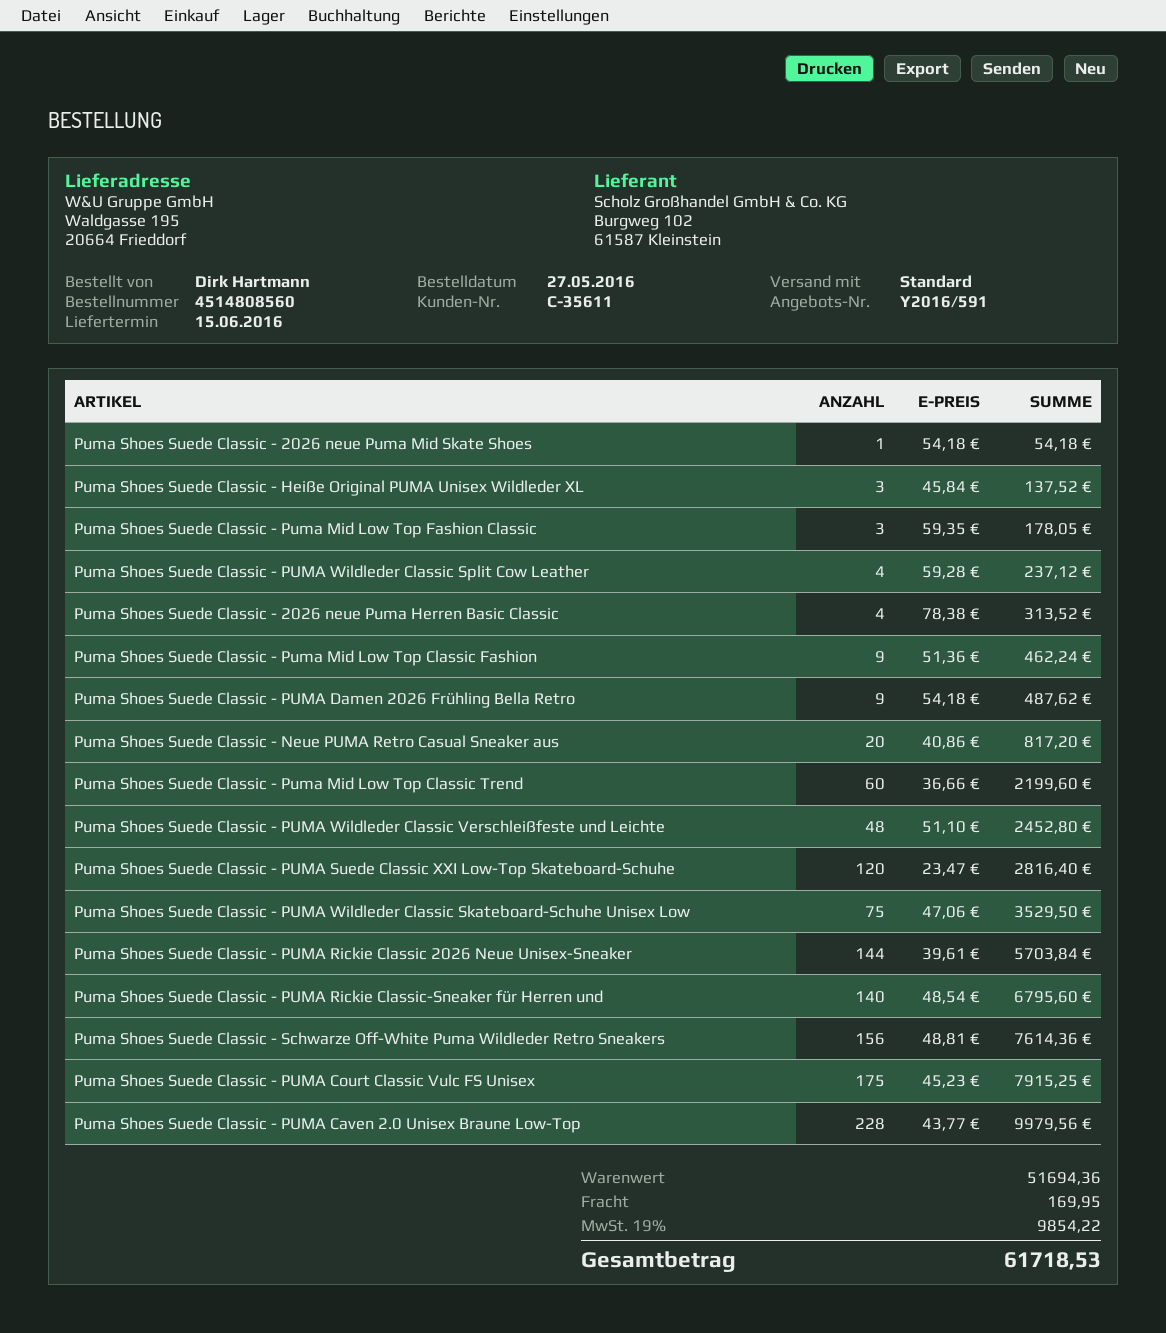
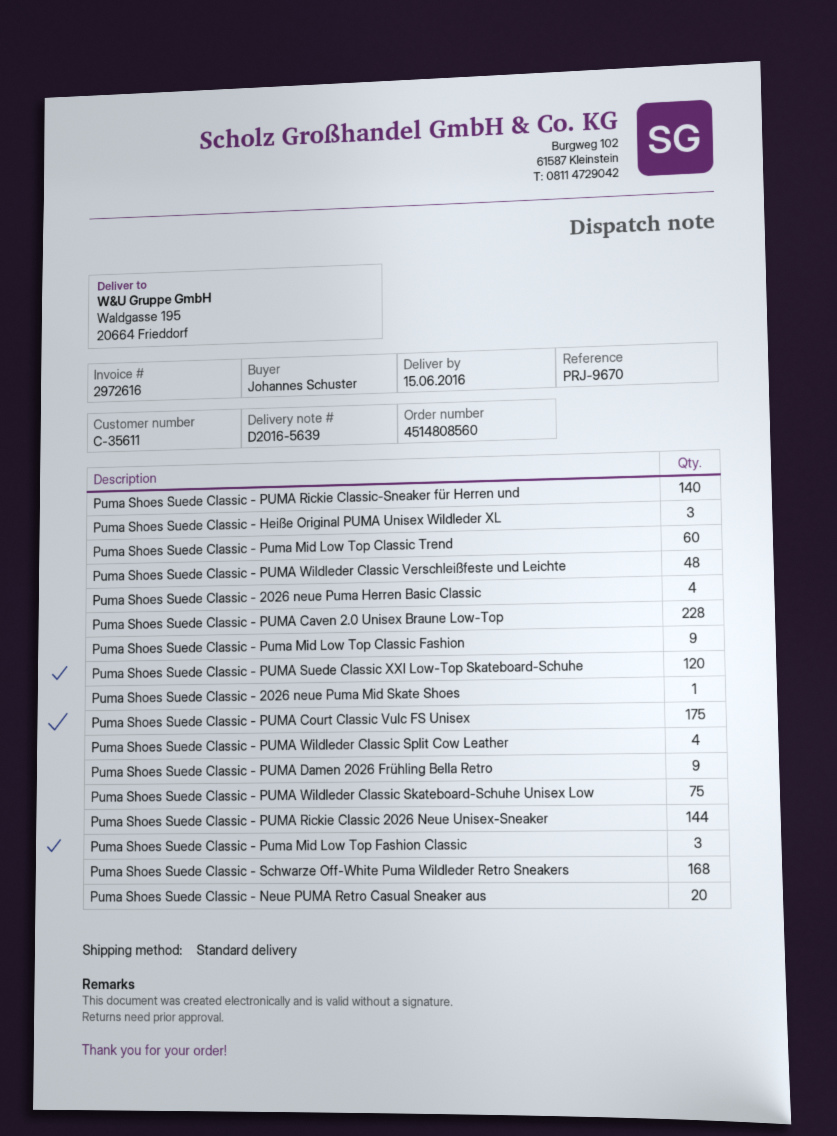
ordered by: Dirk Hartmann -> Johannes Schuster
Puma Shoes Suede Classic - Schwarze Off-White Puma Wildleder Retro Sneakers: 156 -> 168

